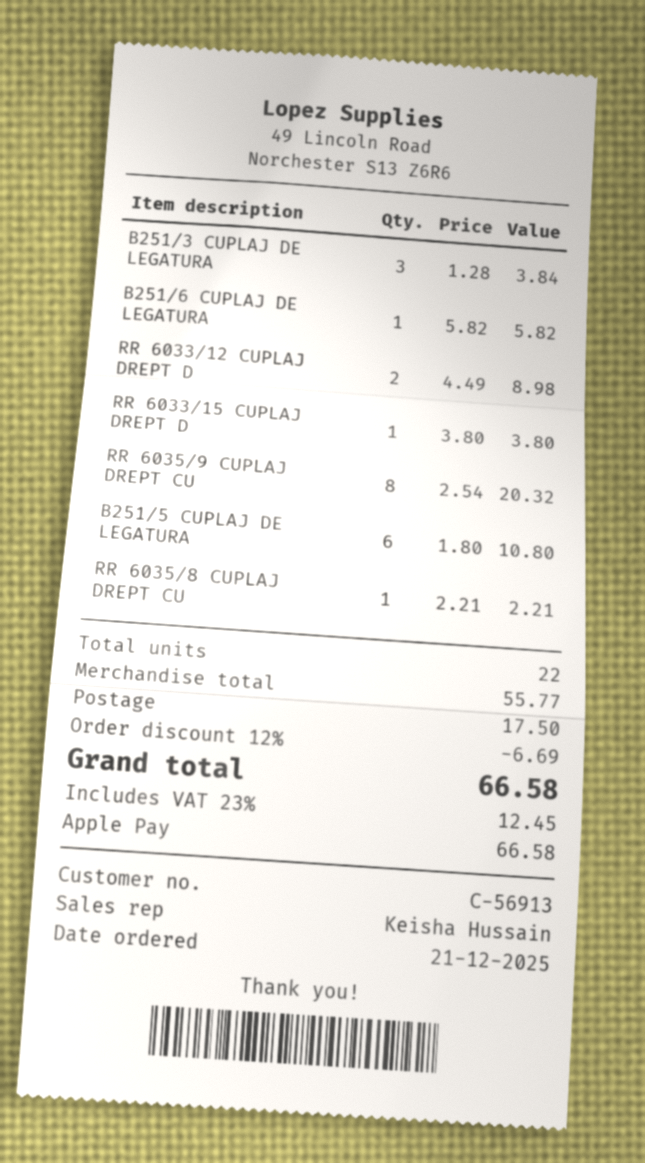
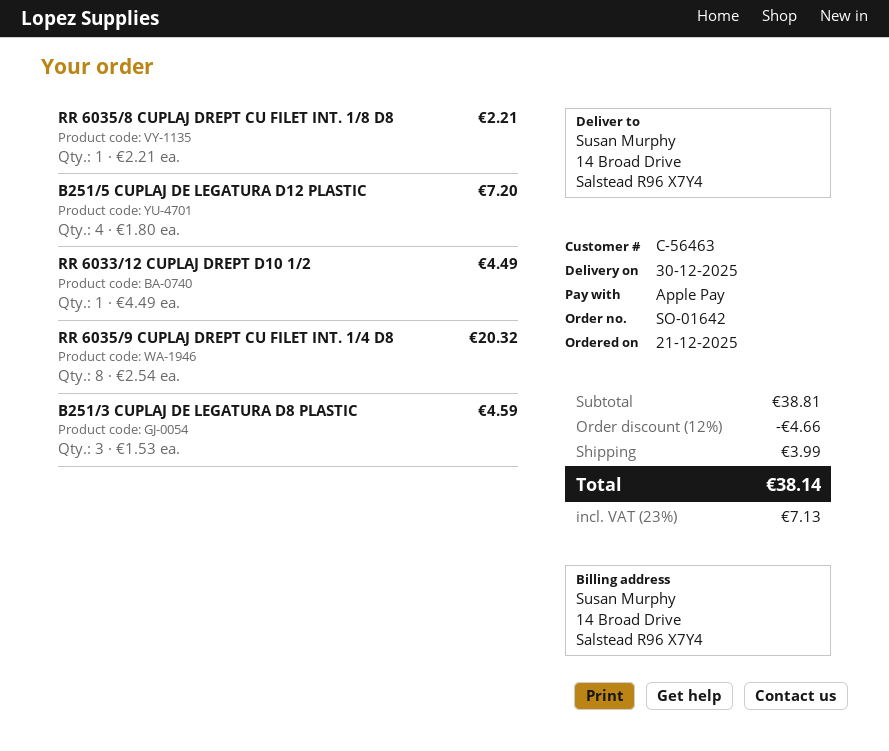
customer number: C-56913 -> C-56463
B251/3 CUPLAJ DE LEGATURA: 3 x 1.28 = 3.84 -> 3 x 1.53 = 4.59
B251/6 CUPLAJ DE LEGATURA: 1 x 5.82 = 5.82 -> none
RR 6033/12 CUPLAJ DREPT D: 2 x 4.49 = 8.98 -> 1 x 4.49 = 4.49
RR 6033/15 CUPLAJ DREPT D: 1 x 3.80 = 3.80 -> none
B251/5 CUPLAJ DE LEGATURA: 6 x 1.80 = 10.80 -> 4 x 1.80 = 7.20
subtotal: 55.77 -> 38.81
discount: 12% = 6.69 -> 12% = 4.66
shipping: 17.50 -> 3.99
tax: 23% = 12.45 -> 23% = 7.13
total: 66.58 -> 38.14

